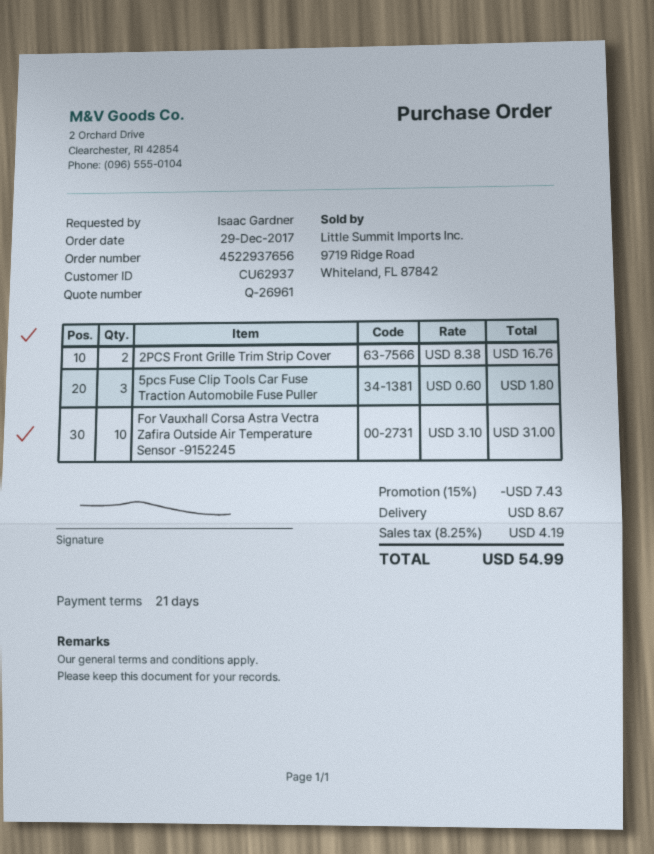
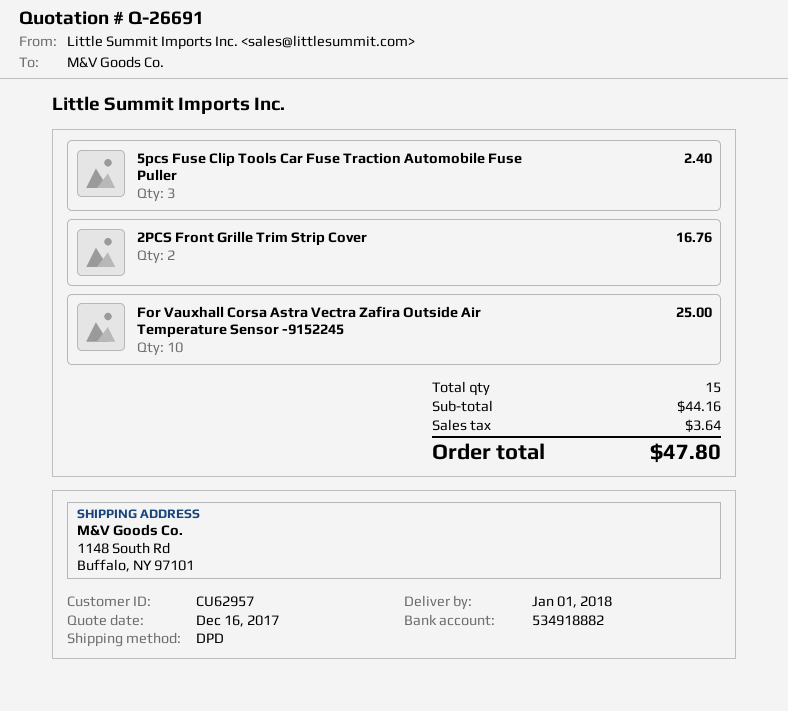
quote number: Q-26961 -> Q-26691
customer number: CU62937 -> CU62957
5pcs Fuse Clip Tools Car Fuse Traction Automobile Fuse Puller: 3 for 1.80 -> 3 for 2.40
For Vauxhall Corsa Astra Vectra Zafira Outside Air Temperature Sensor -9152245: 10 for 31.00 -> 10 for 25.00
discount: 15% = 7.43 -> none
shipping: 8.67 -> none
tax: 4.19 -> 3.64
total: 54.99 -> 47.80

